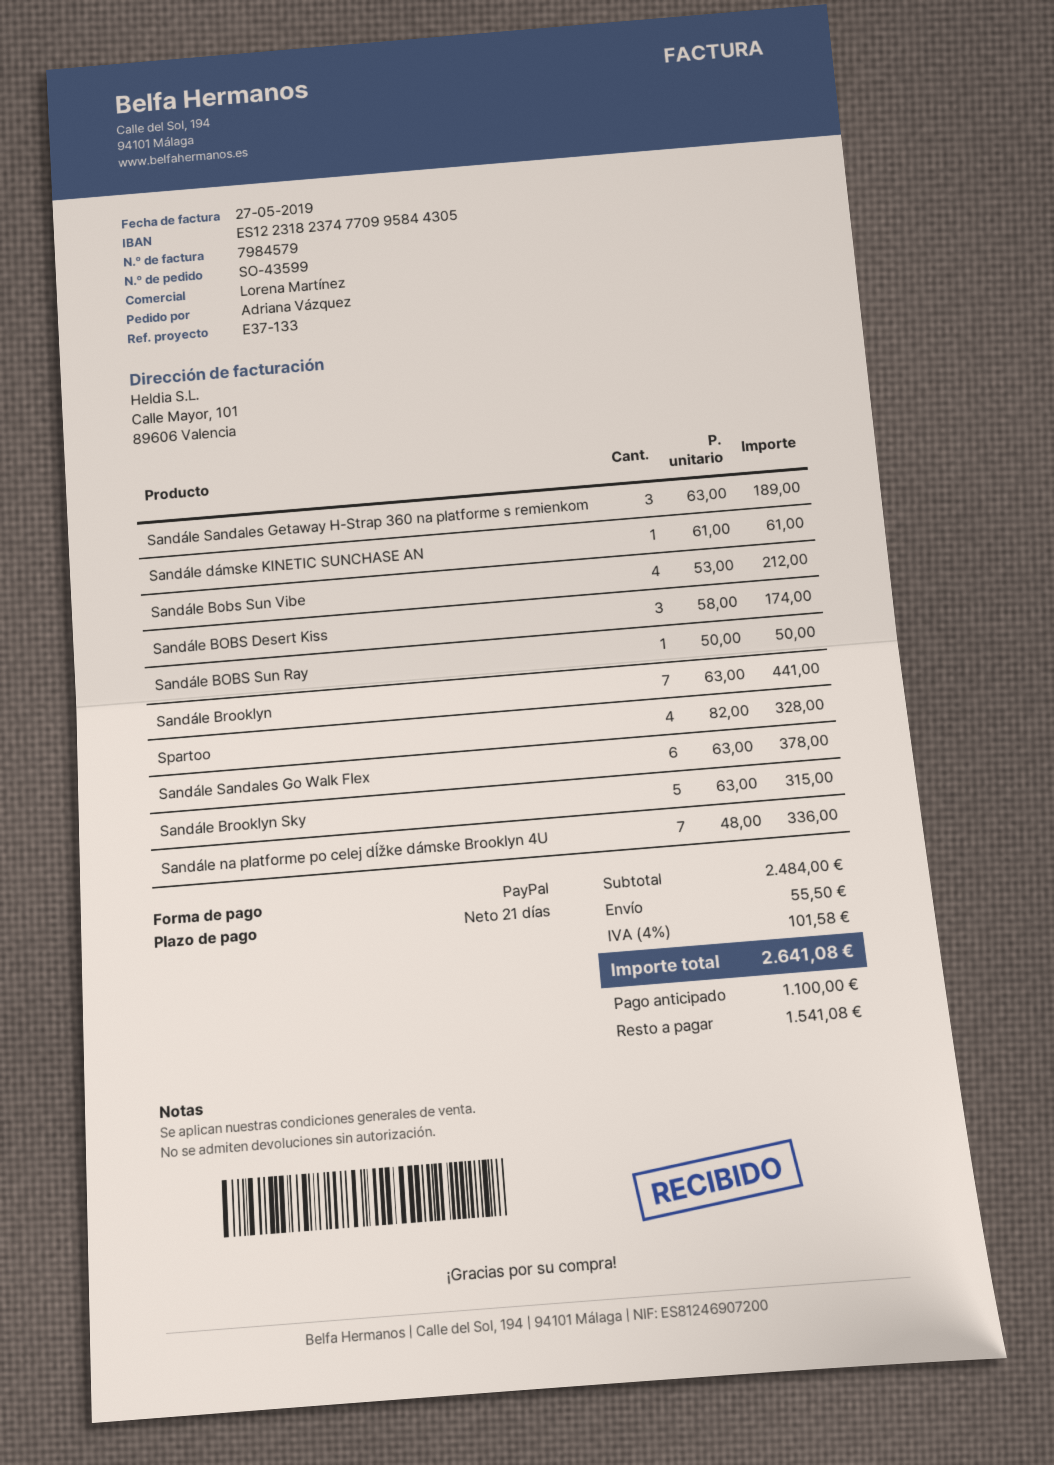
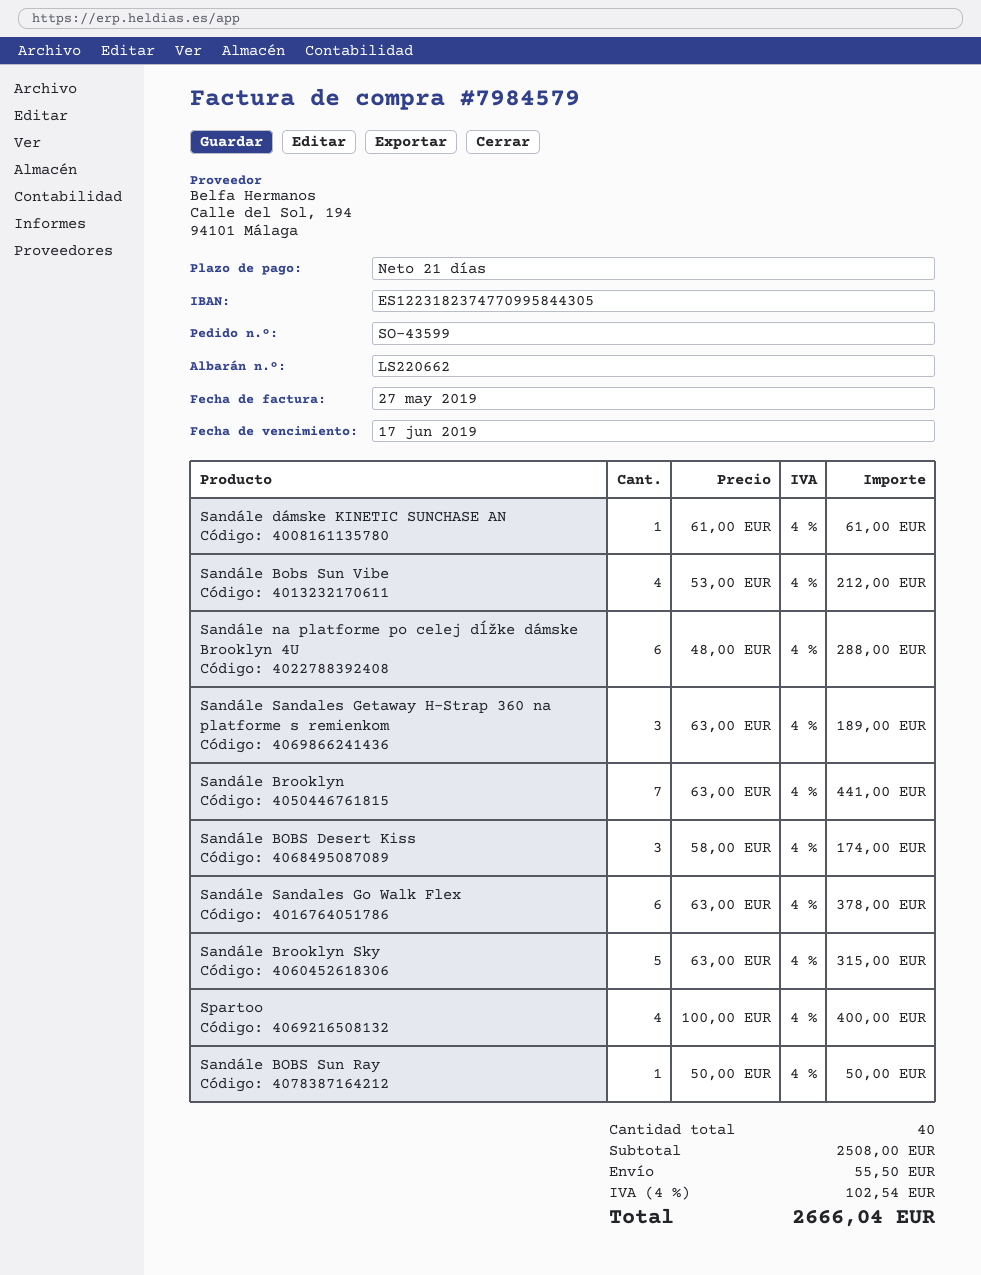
Spartoo: 4 x 82.00 = 328.00 -> 4 x 100.00 = 400.00
Sandále na platforme po celej dĺžke dámske Brooklyn 4U: 7 x 48.00 = 336.00 -> 6 x 48.00 = 288.00
subtotal: 2484.00 -> 2508.00
tax: 4% = 101.58 -> 4% = 102.54
total: 2641.08 -> 2666.04

